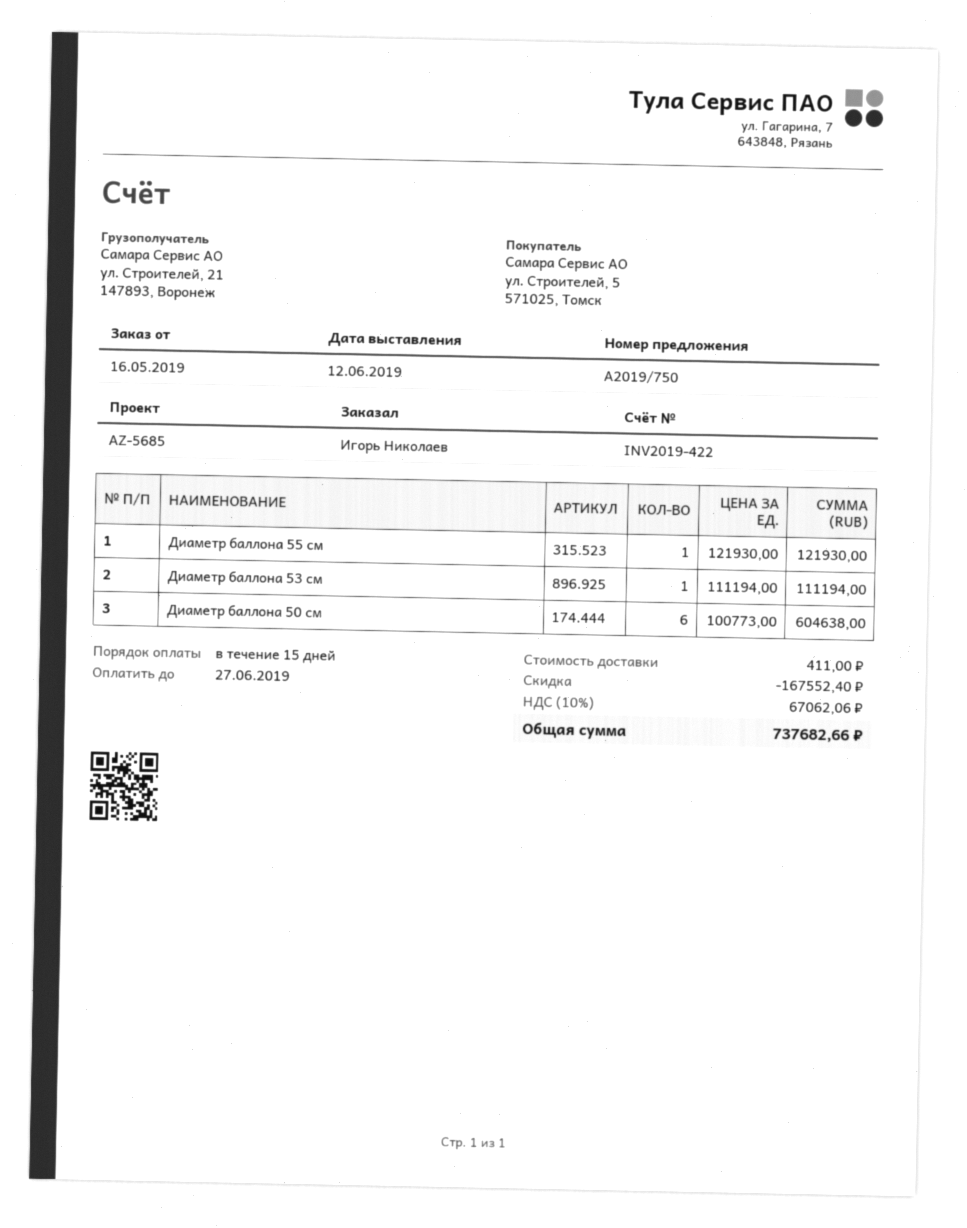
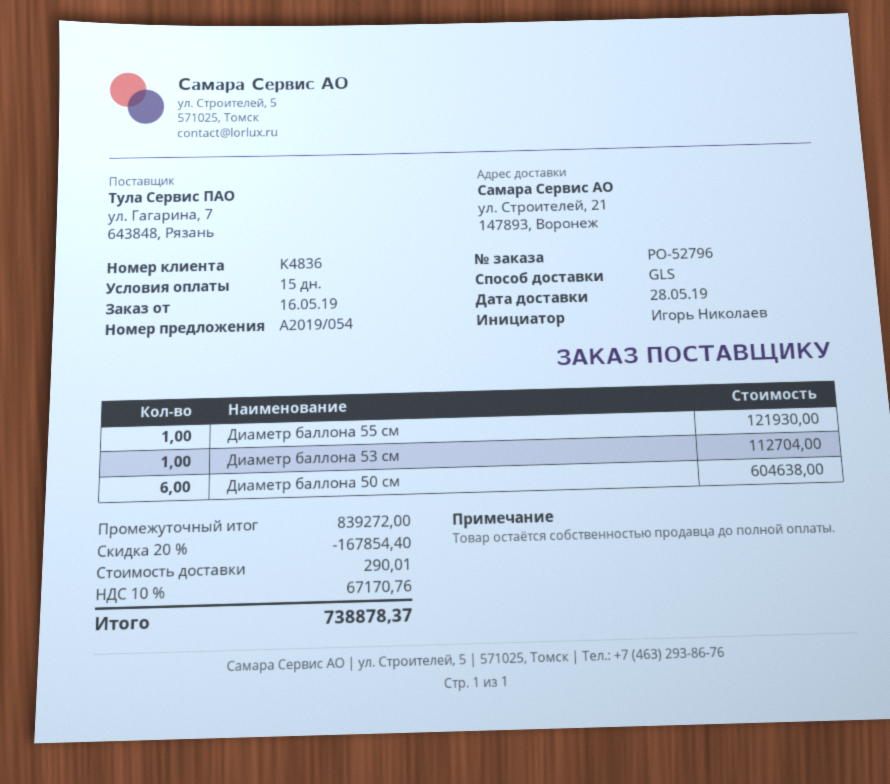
quote number: A2019/750 -> A2019/054
Диаметр баллона 53 см: 1 for 111194.00 -> 1 for 112704.00
discount: 167552.40 -> 167854.40
shipping: 411.00 -> 290.01
tax: 10% = 67062.06 -> 10% = 67170.76
total: 737682.66 -> 738878.37

